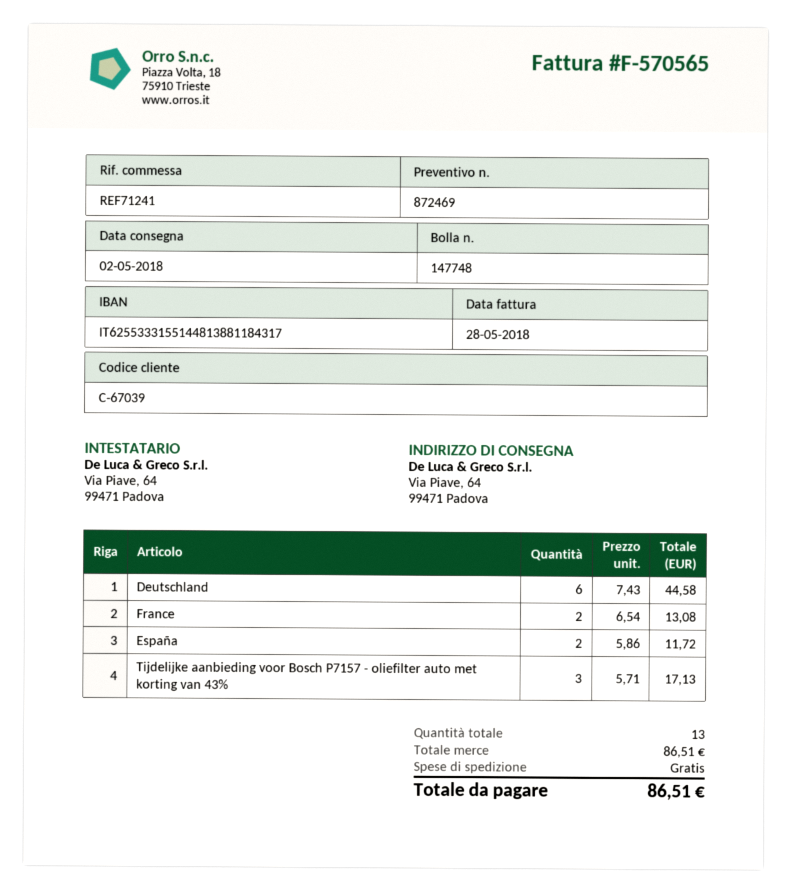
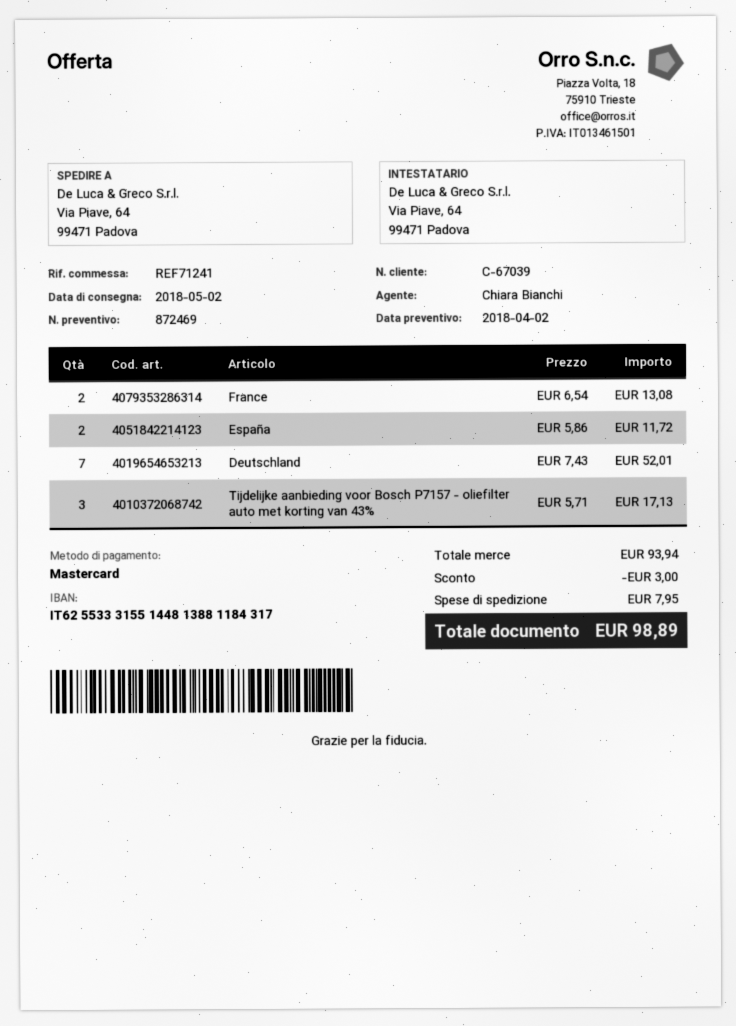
Deutschland: 6 x 7.43 = 44.58 -> 7 x 7.43 = 52.01
subtotal: 86.51 -> 93.94
discount: none -> 3.00
shipping: 0.00 -> 7.95
total: 86.51 -> 98.89

